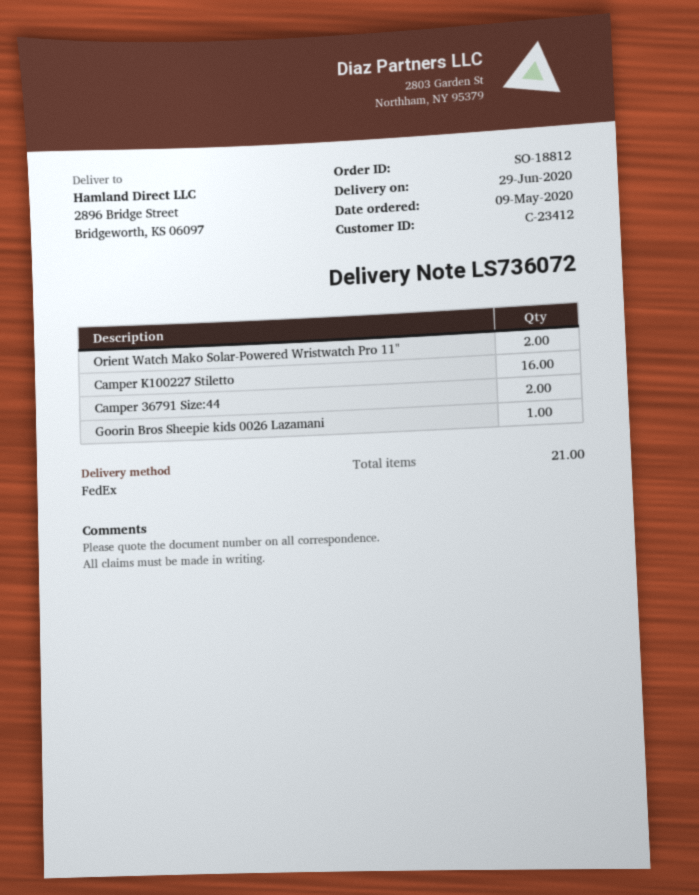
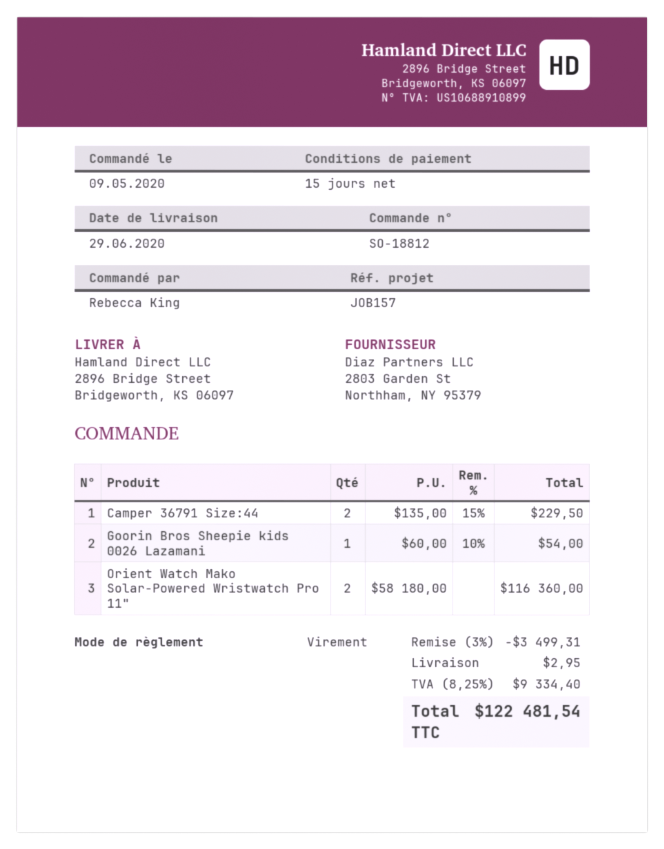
Camper K100227 Stiletto: 16 -> none

